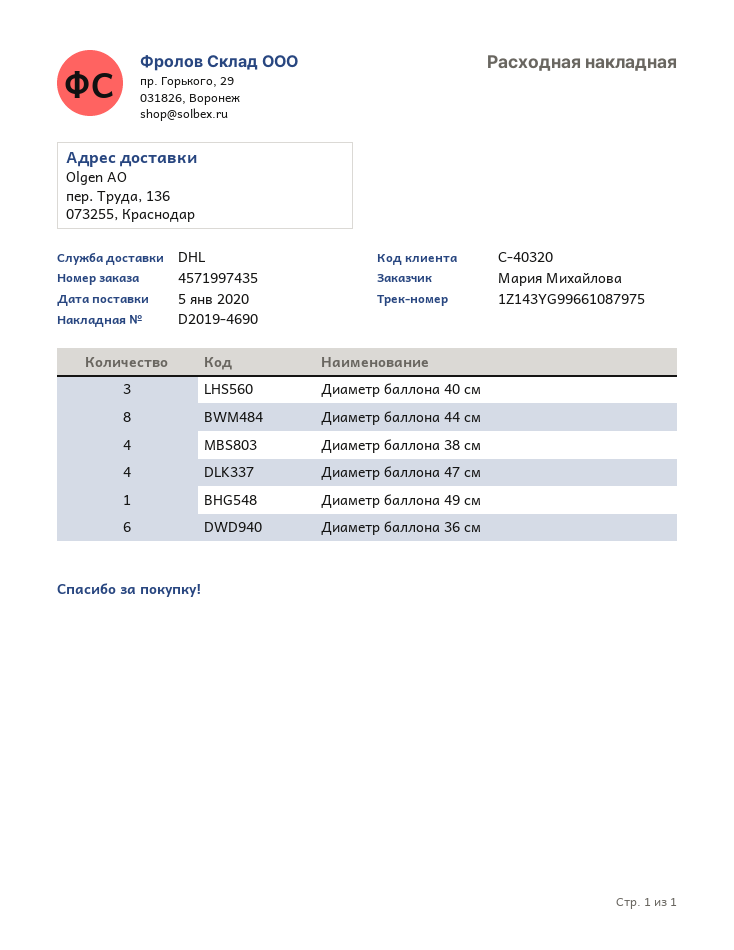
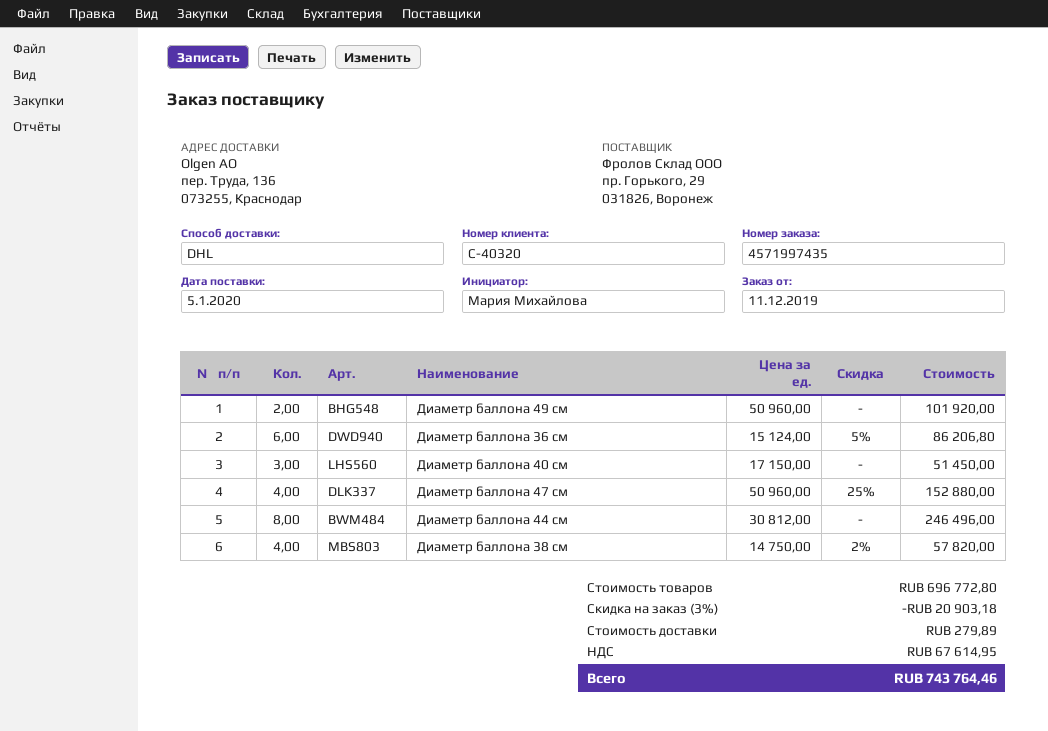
Диаметр баллона 49 см: 1 -> 2

